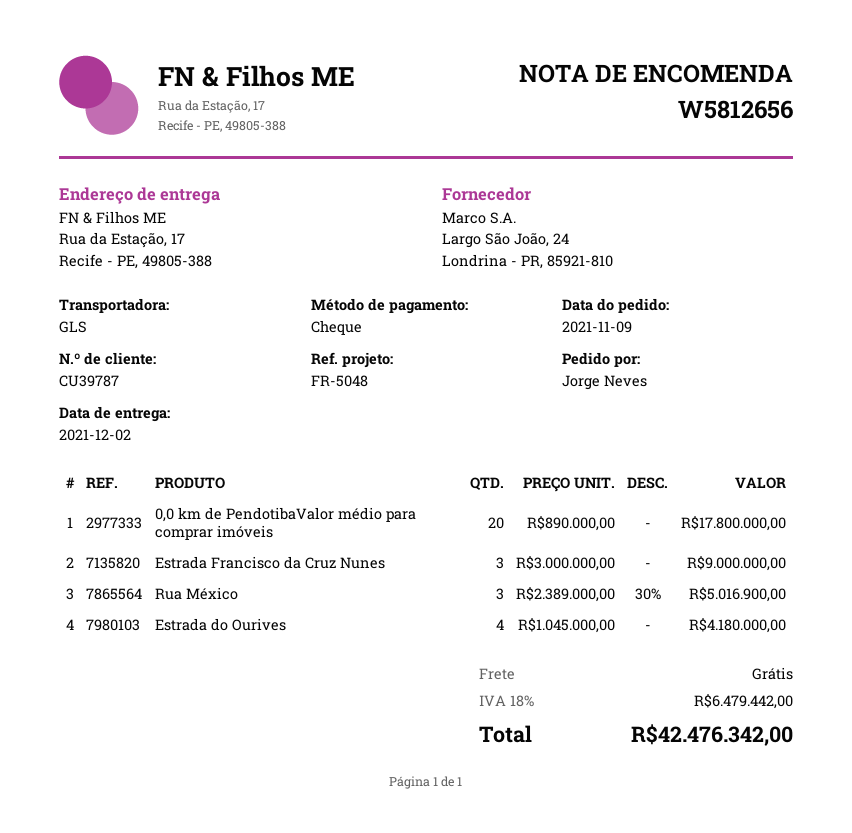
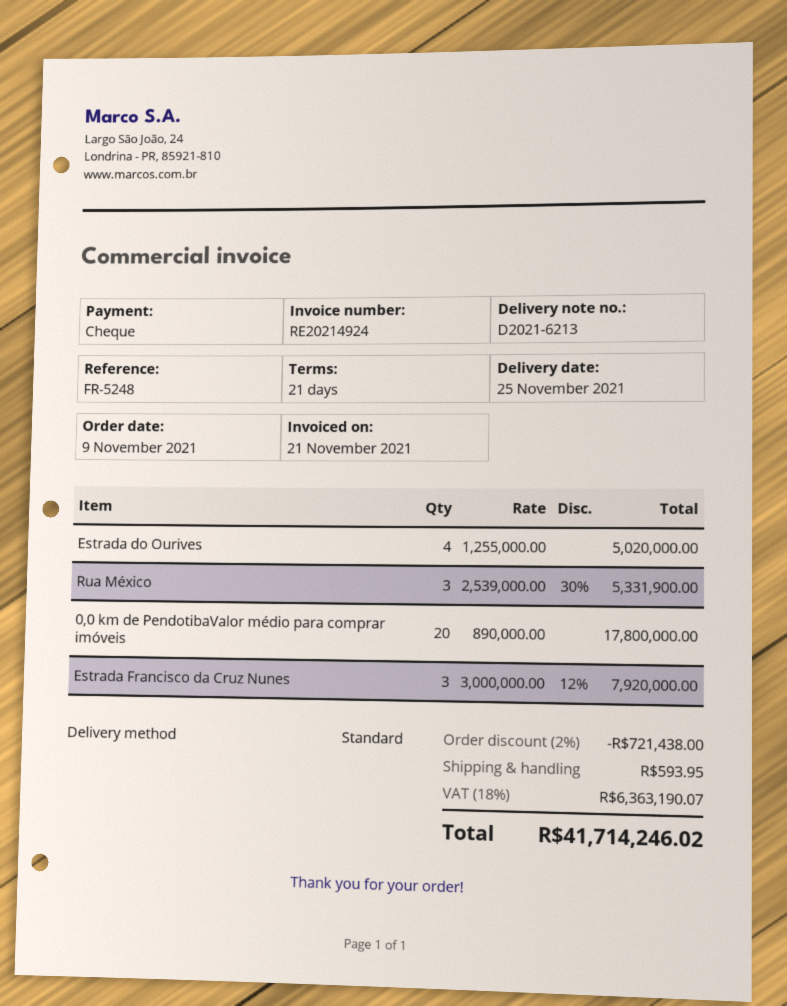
delivery date: 2021-12-02 -> 2021-11-25
reference: FR-5048 -> FR-5248
shipping method: GLS -> standard
Estrada Francisco da Cruz Nunes: 3 x 3000000.00 = 9000000.00 -> 3 x 3000000.00 - 12% = 7920000.00
Rua México: 3 x 2389000.00 - 30% = 5016900.00 -> 3 x 2539000.00 - 30% = 5331900.00
Estrada do Ourives: 4 x 1045000.00 = 4180000.00 -> 4 x 1255000.00 = 5020000.00
discount: none -> 2% = 721438.00
shipping: 0.00 -> 593.95
tax: 18% = 6479442.00 -> 18% = 6363190.07
total: 42476342.00 -> 41714246.02

